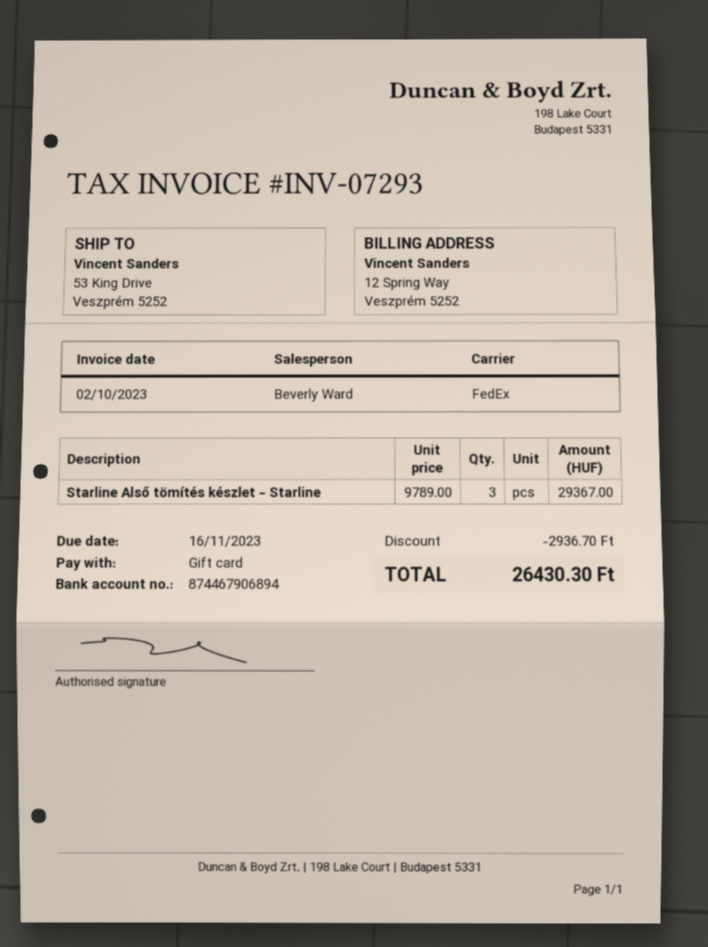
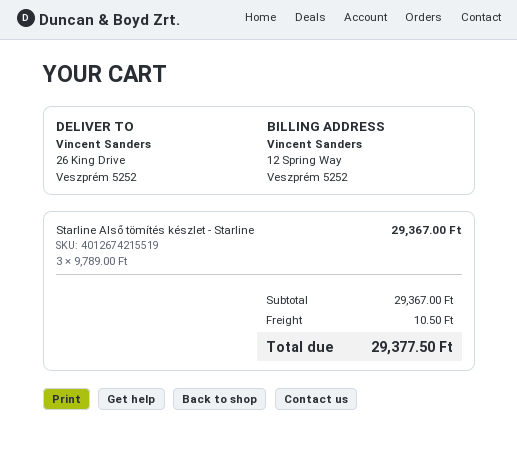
ship to: 53 King Drive, Veszprém 5252 -> 26 King Drive, Veszprém 5252
discount: 2936.70 -> none
shipping: none -> 10.50
total: 26430.30 -> 29377.50

